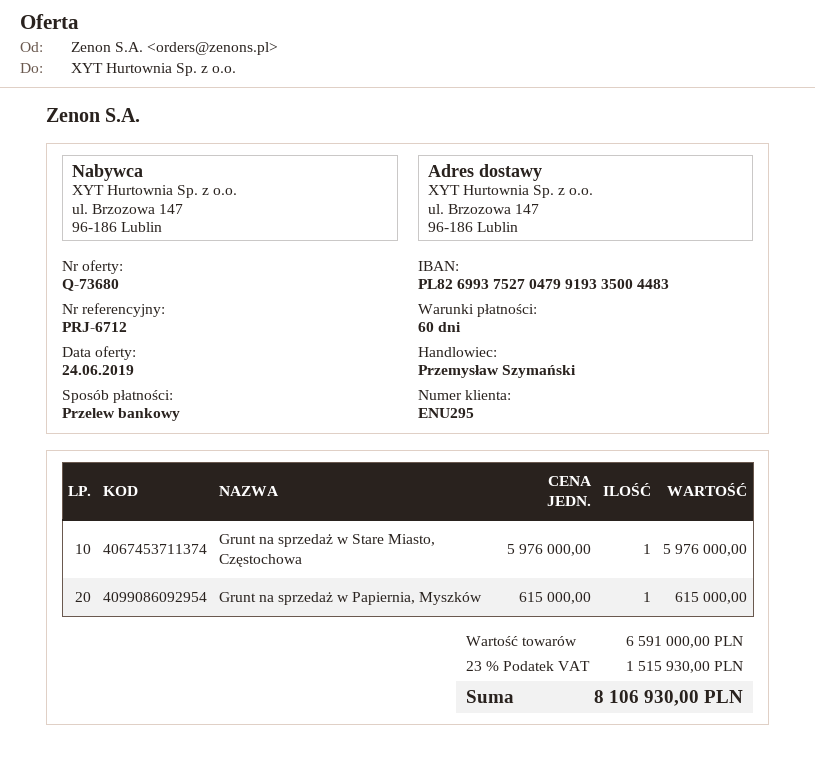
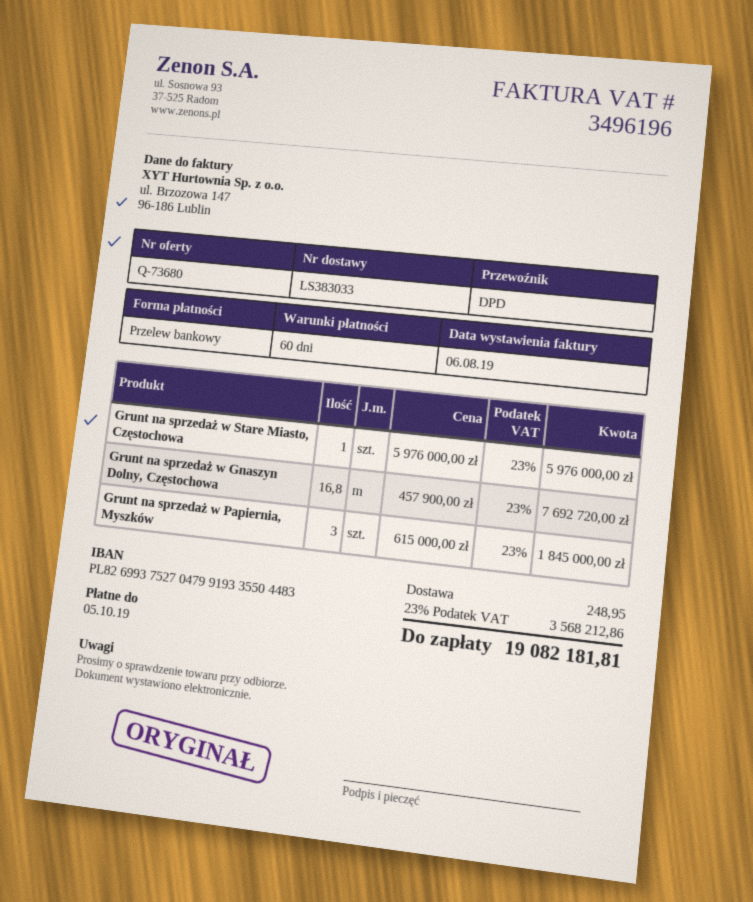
bank account: PL82699375270479919335004483 -> PL82699375270479919335504483
Grunt na sprzedaż w Papiernia, Myszków: 1 x 615000.00 = 615000.00 -> 3 x 615000.00 = 1845000.00
Grunt na sprzedaż w Gnaszyn Dolny, Częstochowa: none -> 16.8 x 457900.00 = 7692720.00
shipping: none -> 248.95
tax: 23% = 1515930.00 -> 23% = 3568212.86
total: 8106930.00 -> 19082181.81

